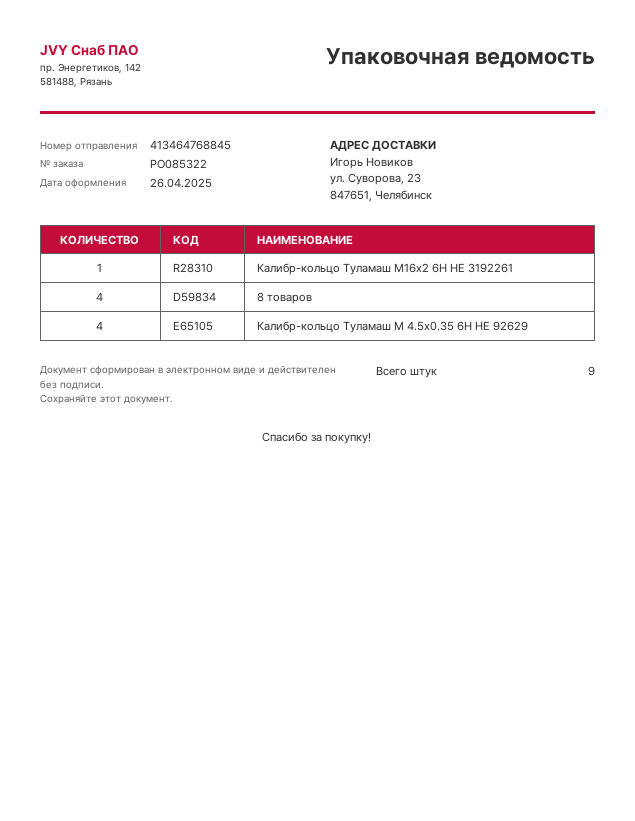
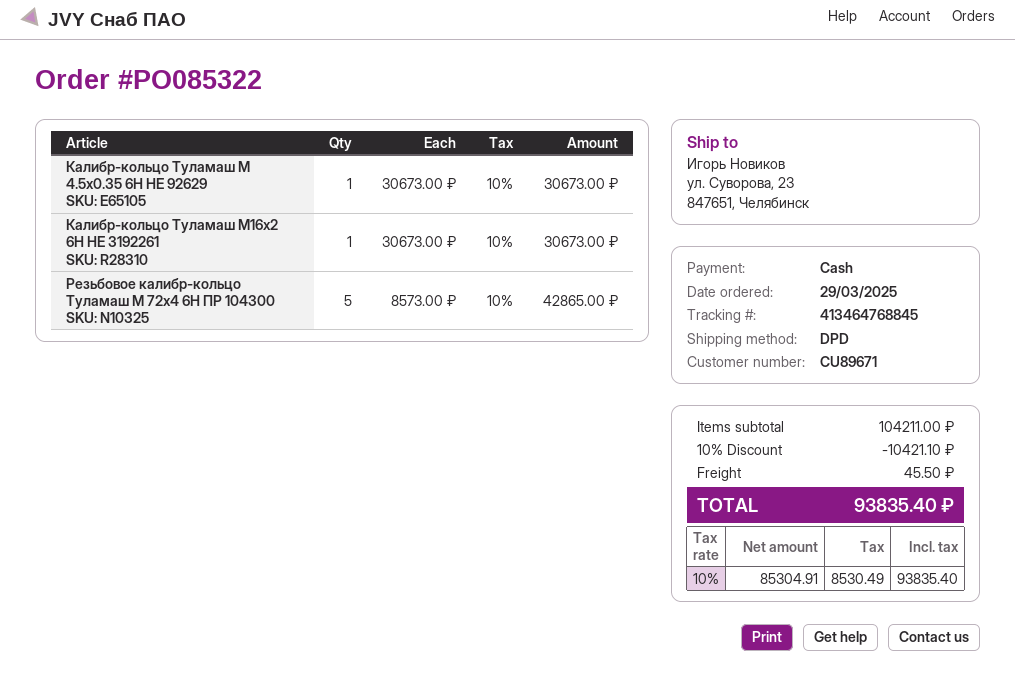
order date: 2025-04-26 -> 2025-03-29
8 товаров: 4 -> none
Калибр-кольцо Туламаш М 4.5х0.35 6H НЕ 92629: 4 -> 1
Резьбовое калибр-кольцо Туламаш M 72x4 6H ПР 104300: none -> 5

